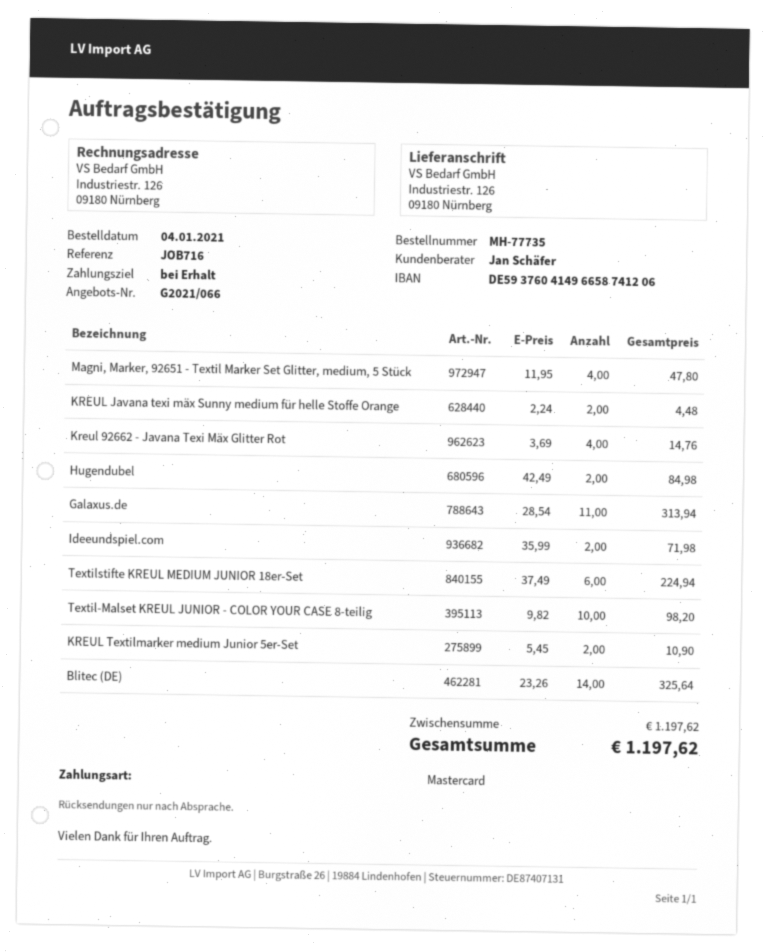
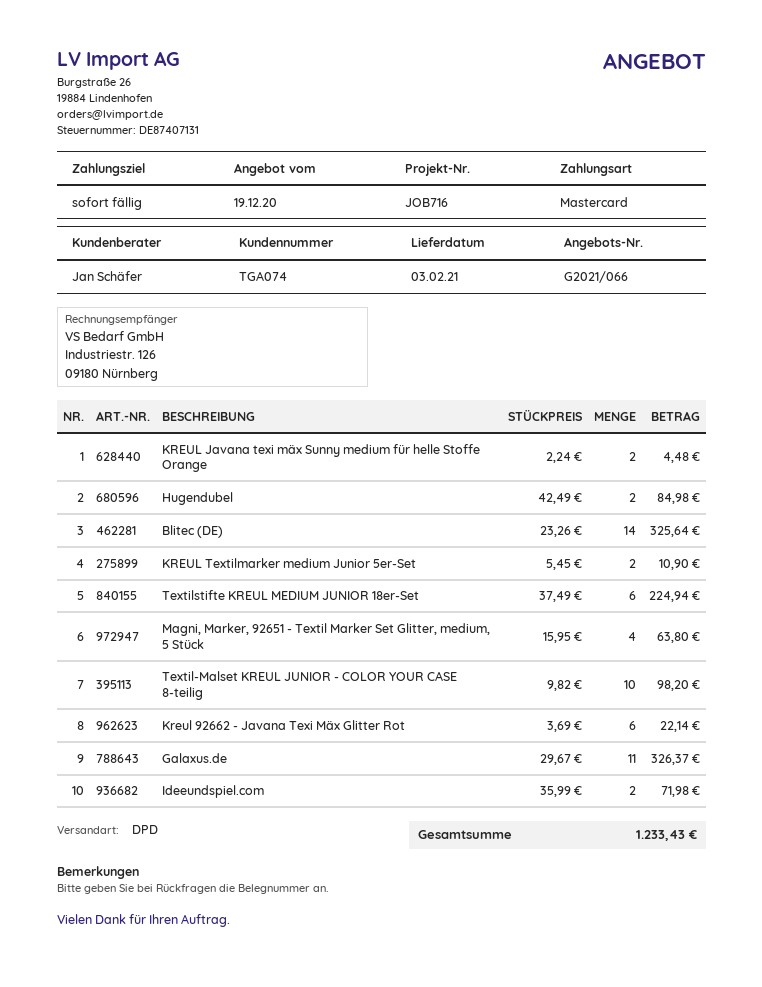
Magni, Marker, 92651 - Textil Marker Set Glitter, medium, 5 Stück: 4 x 11.95 = 47.80 -> 4 x 15.95 = 63.80
Kreul 92662 - Javana Texi Mäx Glitter Rot: 4 x 3.69 = 14.76 -> 6 x 3.69 = 22.14
Galaxus.de: 11 x 28.54 = 313.94 -> 11 x 29.67 = 326.37
total: 1197.62 -> 1233.43

